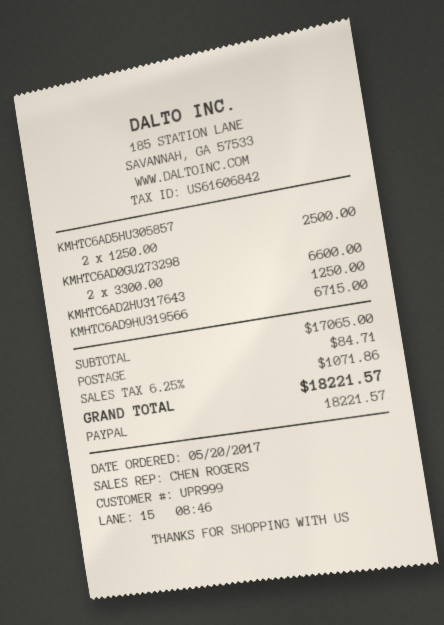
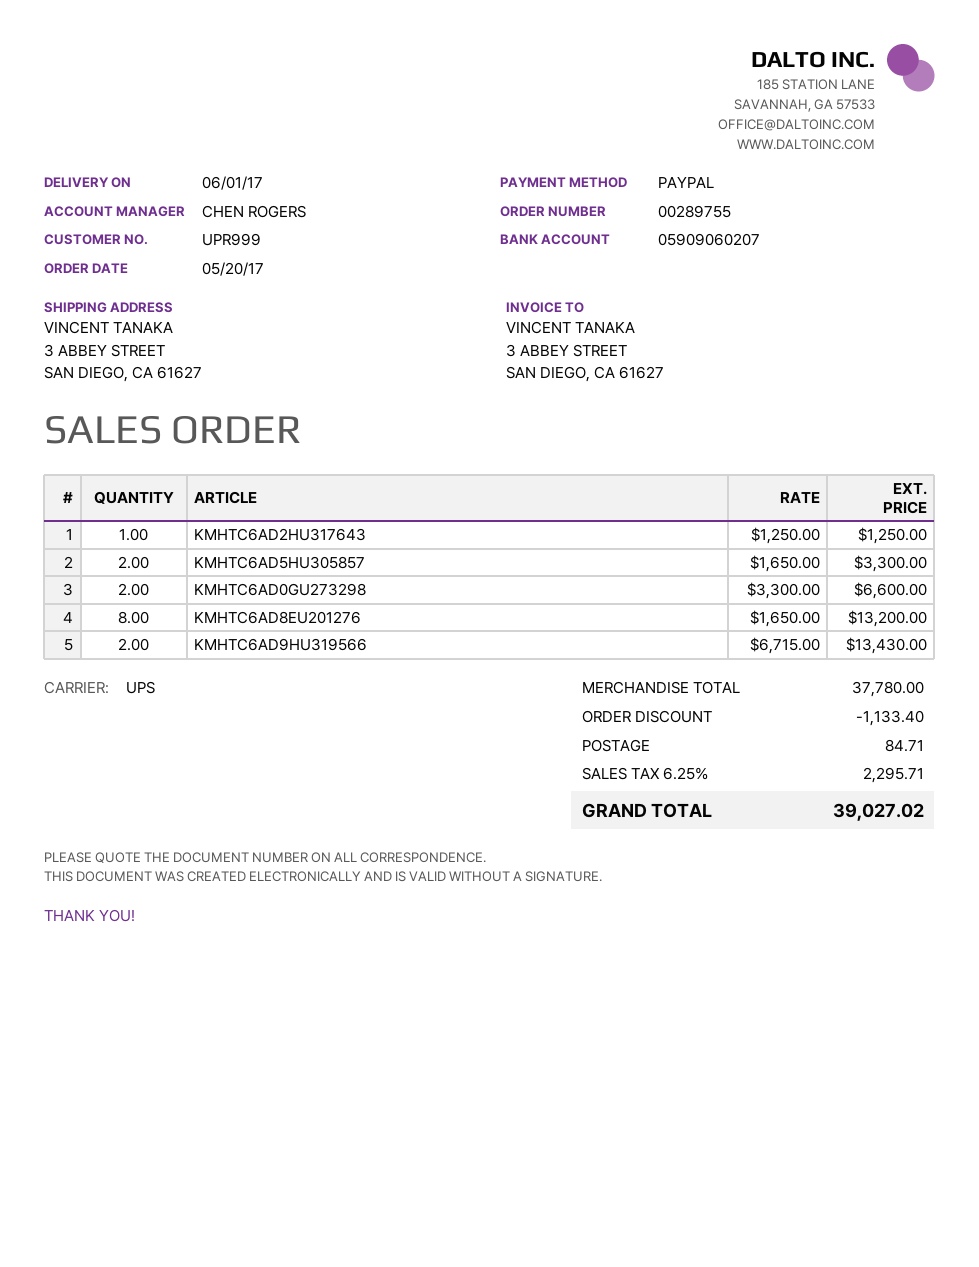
KMHTC6AD5HU305857: 2 x 1250.00 = 2500.00 -> 2 x 1650.00 = 3300.00
KMHTC6AD9HU319566: 1 x 6715.00 = 6715.00 -> 2 x 6715.00 = 13430.00
KMHTC6AD8EU201276: none -> 8 x 1650.00 = 13200.00
subtotal: 17065.00 -> 37780.00
discount: none -> 1133.40
tax: 6.25% = 1071.86 -> 6.25% = 2295.71
total: 18221.57 -> 39027.02

